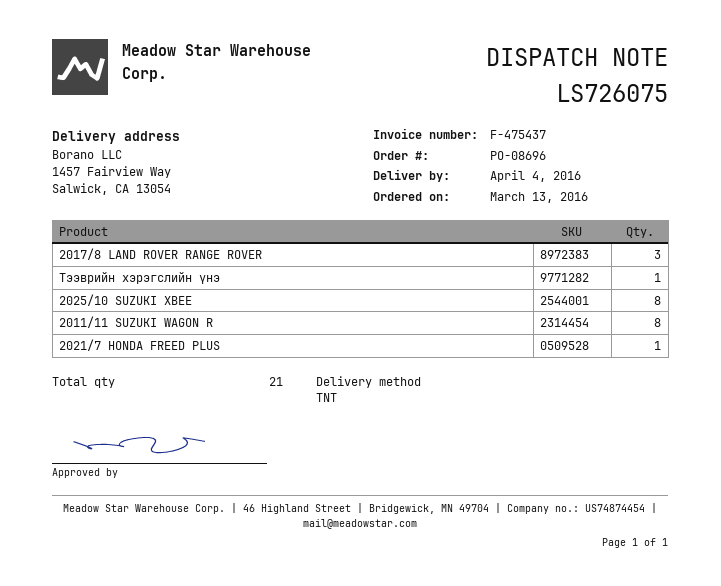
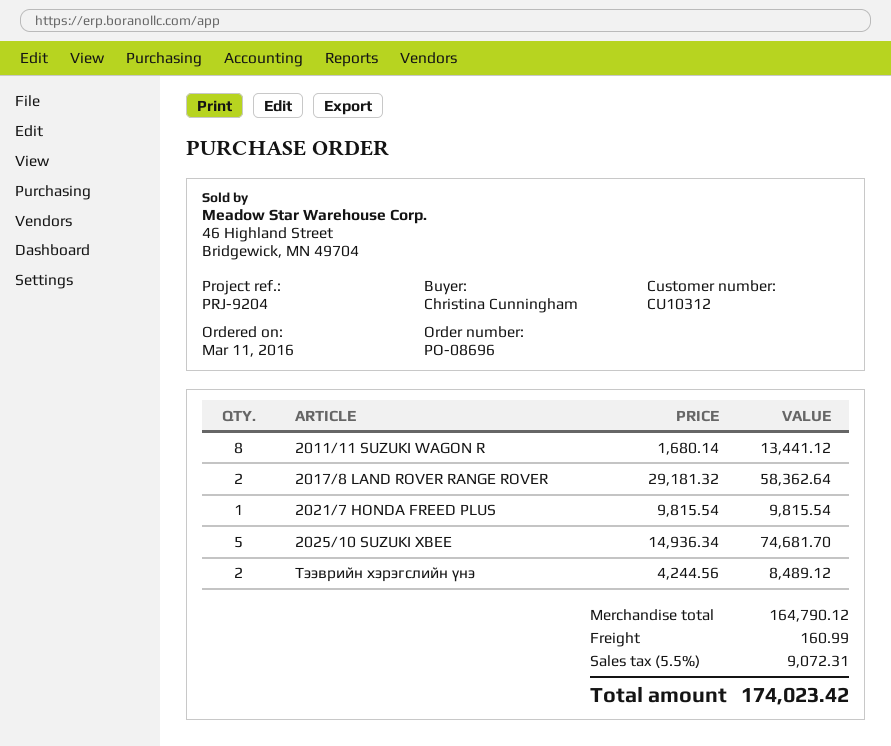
order date: 2016-03-13 -> 2016-03-11
2017/8 LAND ROVER RANGE ROVER: 3 -> 2
Тээврийн хэрэгслийн үнэ: 1 -> 2
2025/10 SUZUKI XBEE: 8 -> 5

